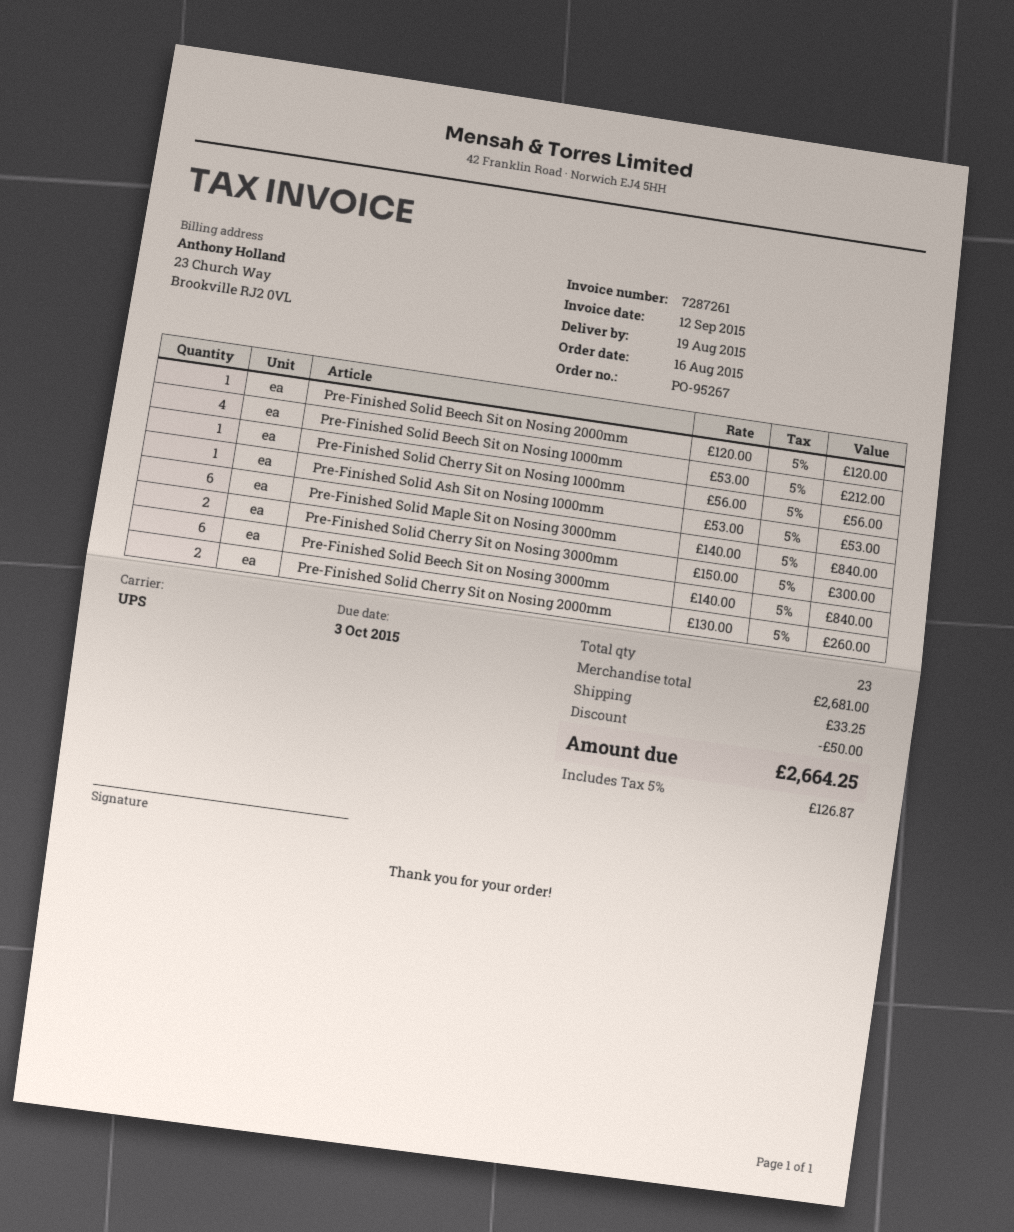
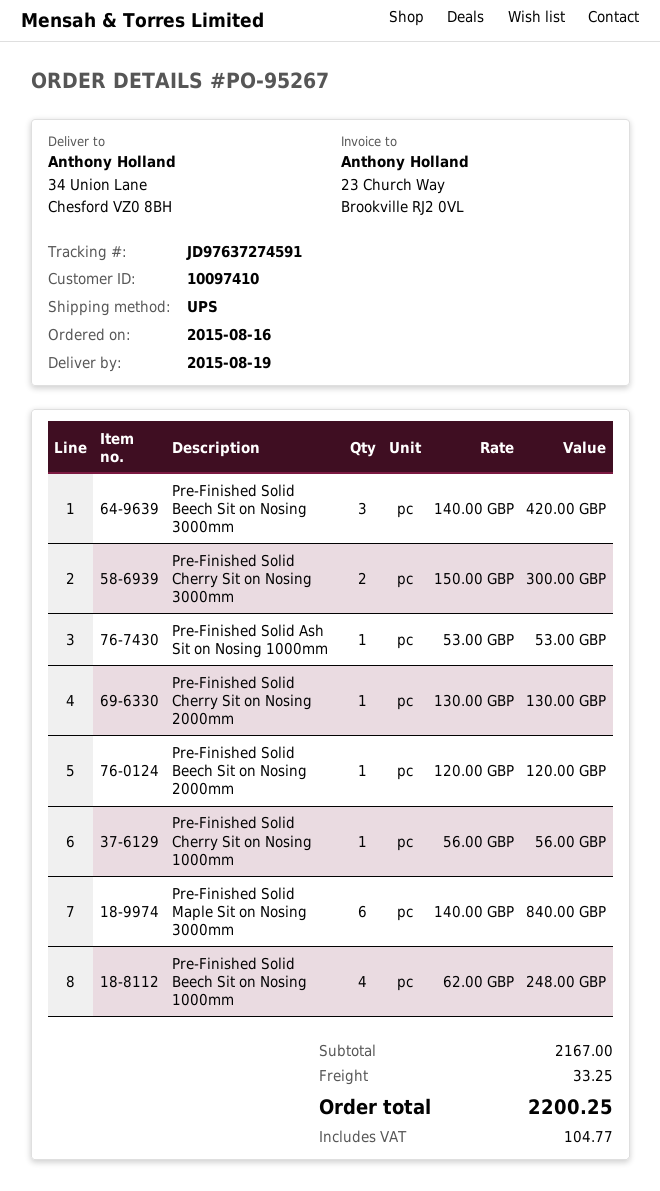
Pre-Finished Solid Beech Sit on Nosing 1000mm: 4 x 53.00 = 212.00 -> 4 x 62.00 = 248.00
Pre-Finished Solid Beech Sit on Nosing 3000mm: 6 x 140.00 = 840.00 -> 3 x 140.00 = 420.00
Pre-Finished Solid Cherry Sit on Nosing 2000mm: 2 x 130.00 = 260.00 -> 1 x 130.00 = 130.00
subtotal: 2681.00 -> 2167.00
discount: 50.00 -> none
tax: 126.87 -> 104.77
total: 2664.25 -> 2200.25

